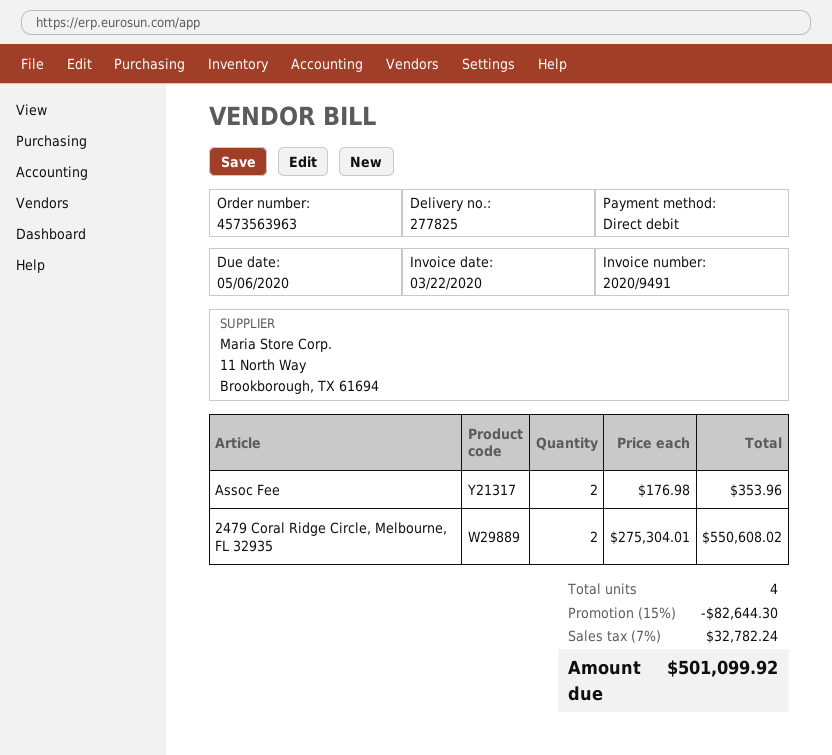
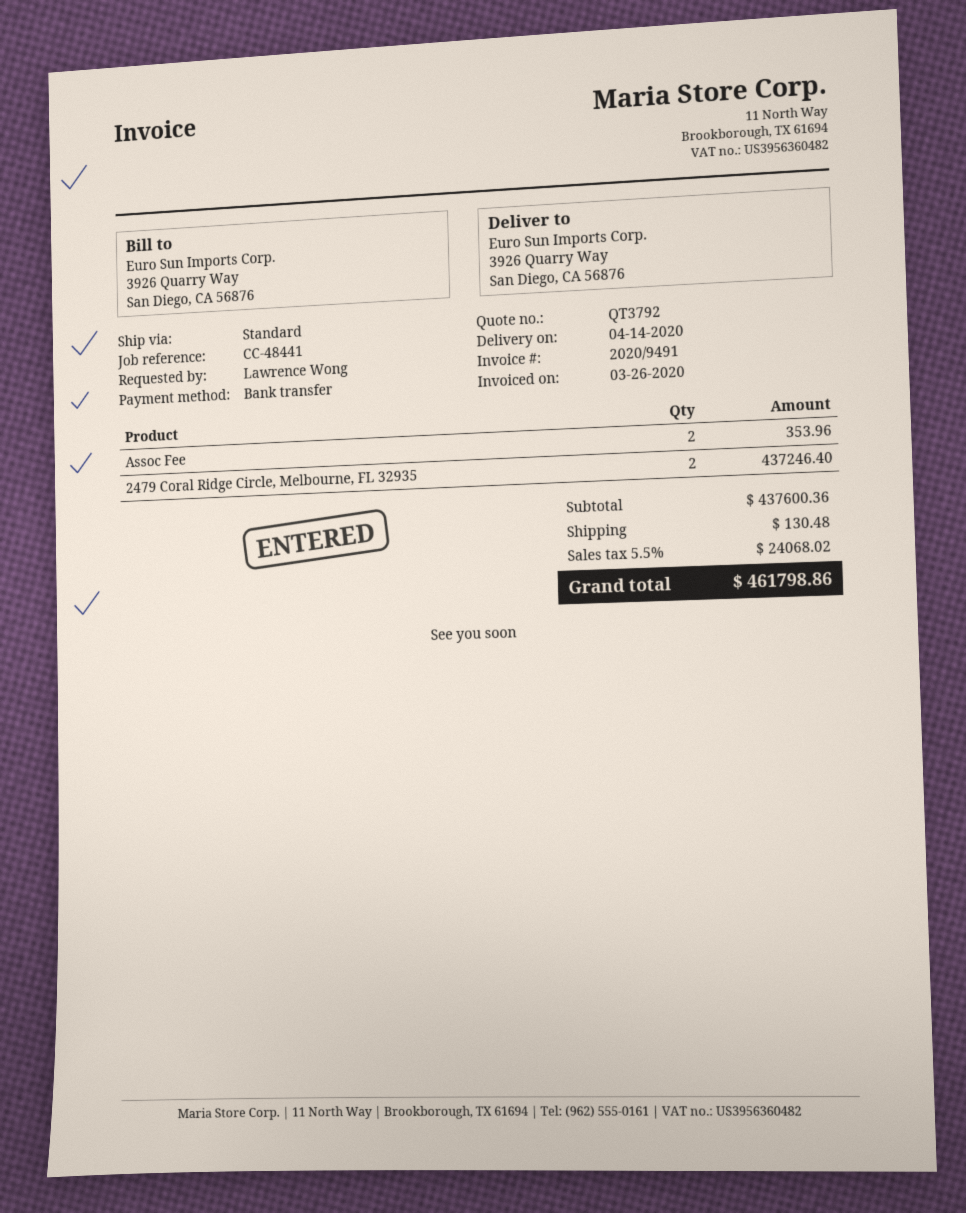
invoice date: 2020-03-22 -> 2020-03-26
payment method: direct debit -> bank transfer
2479 Coral Ridge Circle, Melbourne, FL 32935: 2 for 550608.02 -> 2 for 437246.40
discount: 15% = 82644.30 -> none
shipping: none -> 130.48
tax: 7% = 32782.24 -> 5.5% = 24068.02
total: 501099.92 -> 461798.86

